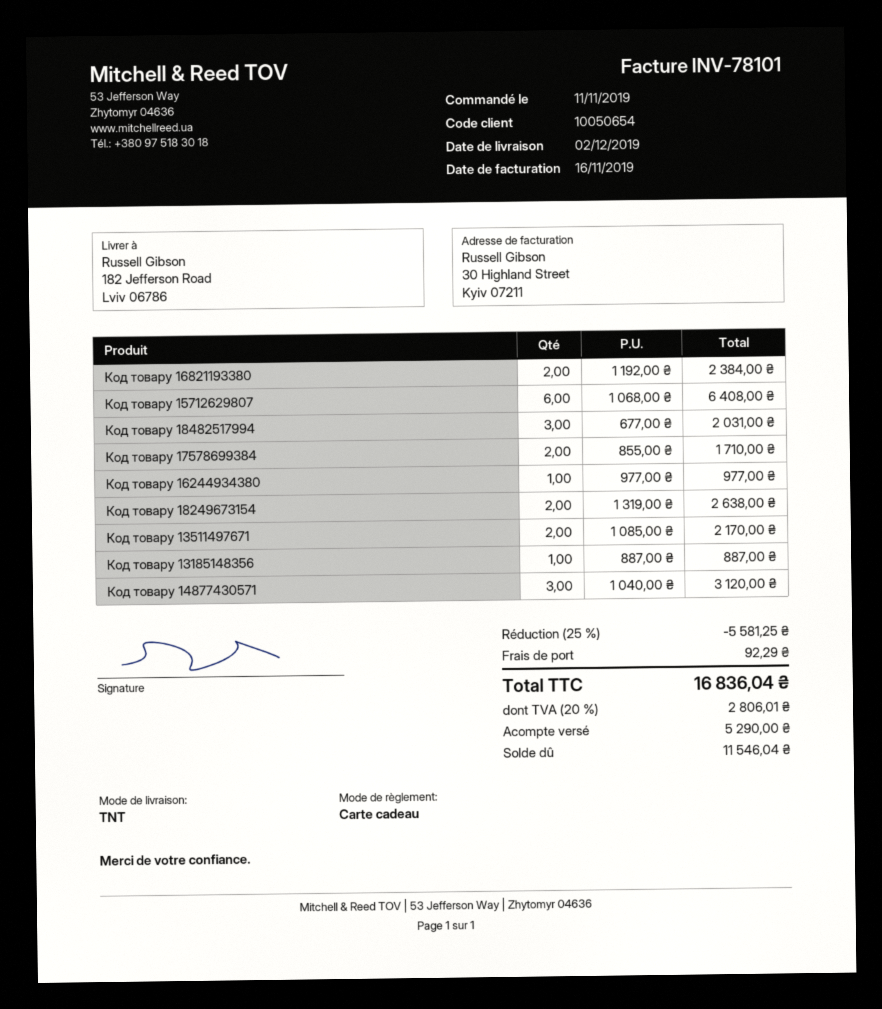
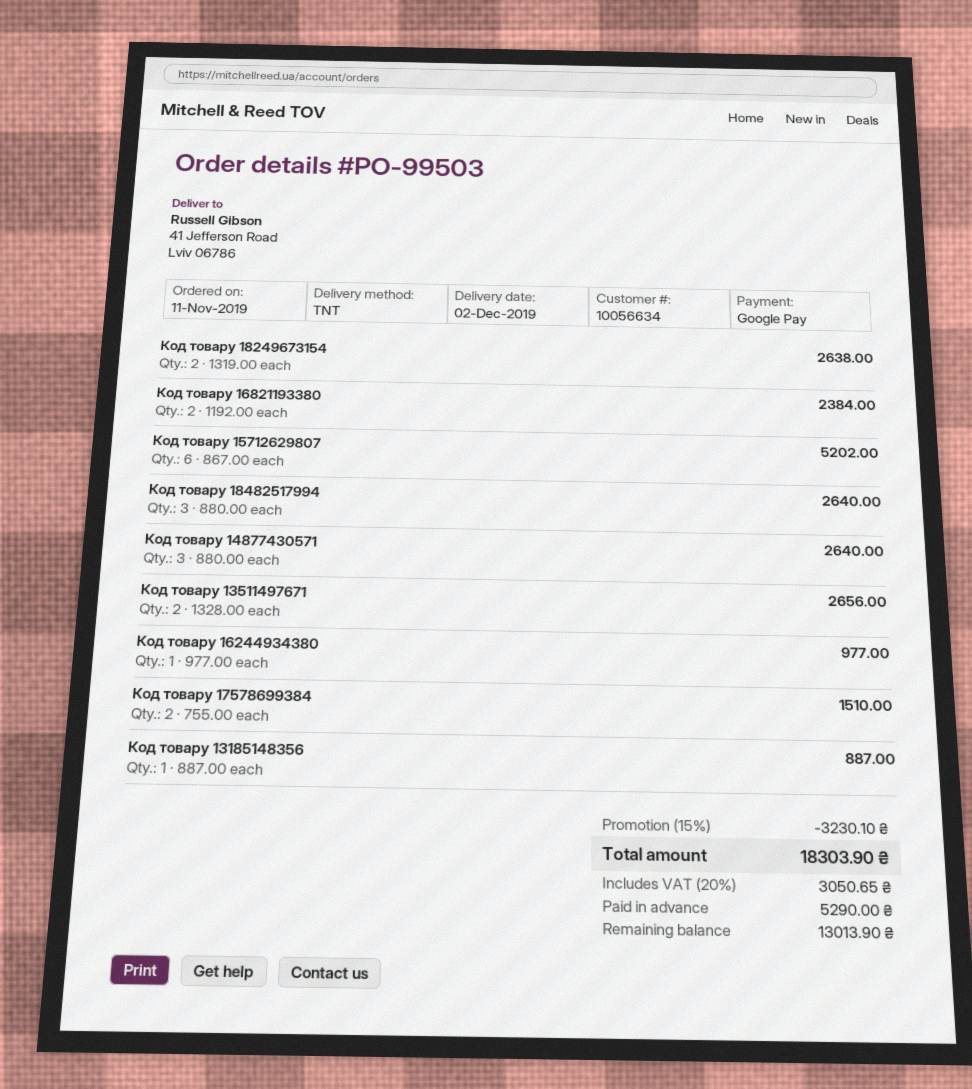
customer number: 10050654 -> 10056634
payment method: gift card -> Google Pay
ship to: 182 Jefferson Road, Lviv 06786 -> 41 Jefferson Road, Lviv 06786
Код товару 15712629807: 6 x 1068.00 = 6408.00 -> 6 x 867.00 = 5202.00
Код товару 18482517994: 3 x 677.00 = 2031.00 -> 3 x 880.00 = 2640.00
Код товару 17578699384: 2 x 855.00 = 1710.00 -> 2 x 755.00 = 1510.00
Код товару 13511497671: 2 x 1085.00 = 2170.00 -> 2 x 1328.00 = 2656.00
Код товару 14877430571: 3 x 1040.00 = 3120.00 -> 3 x 880.00 = 2640.00
discount: 25% = 5581.25 -> 15% = 3230.10
shipping: 92.29 -> none
tax: 20% = 2806.01 -> 20% = 3050.65
total: 16836.04 -> 18303.90
balance: 11546.04 -> 13013.90

